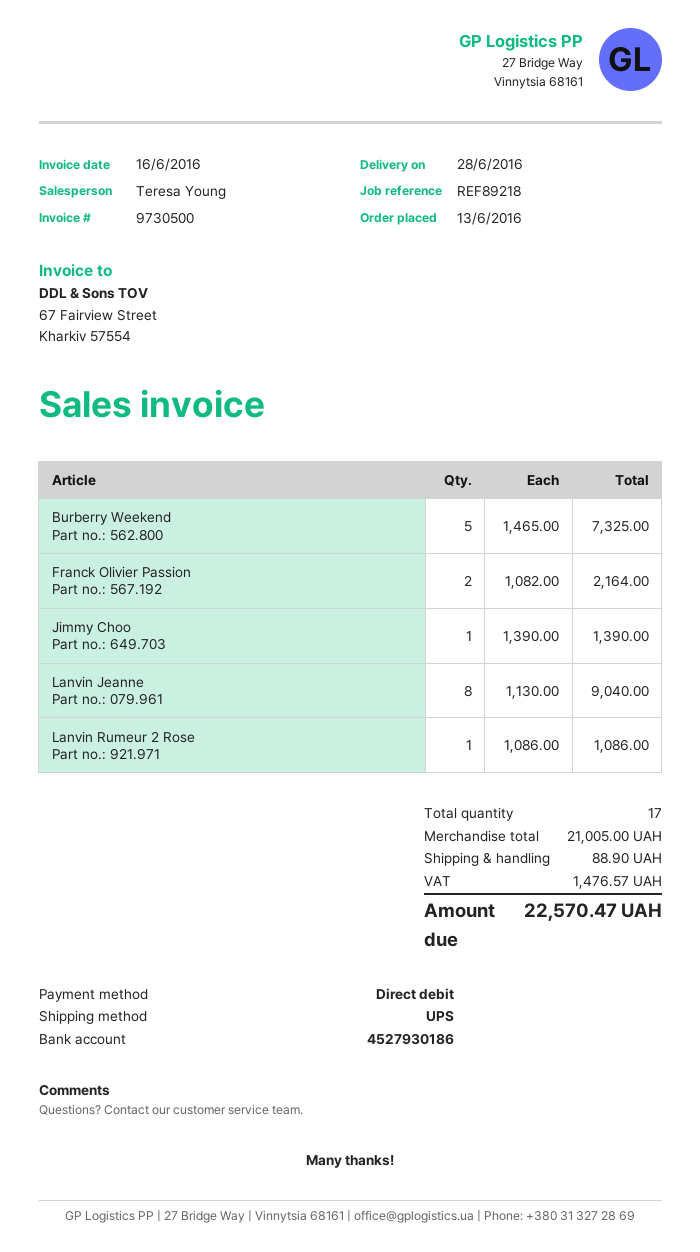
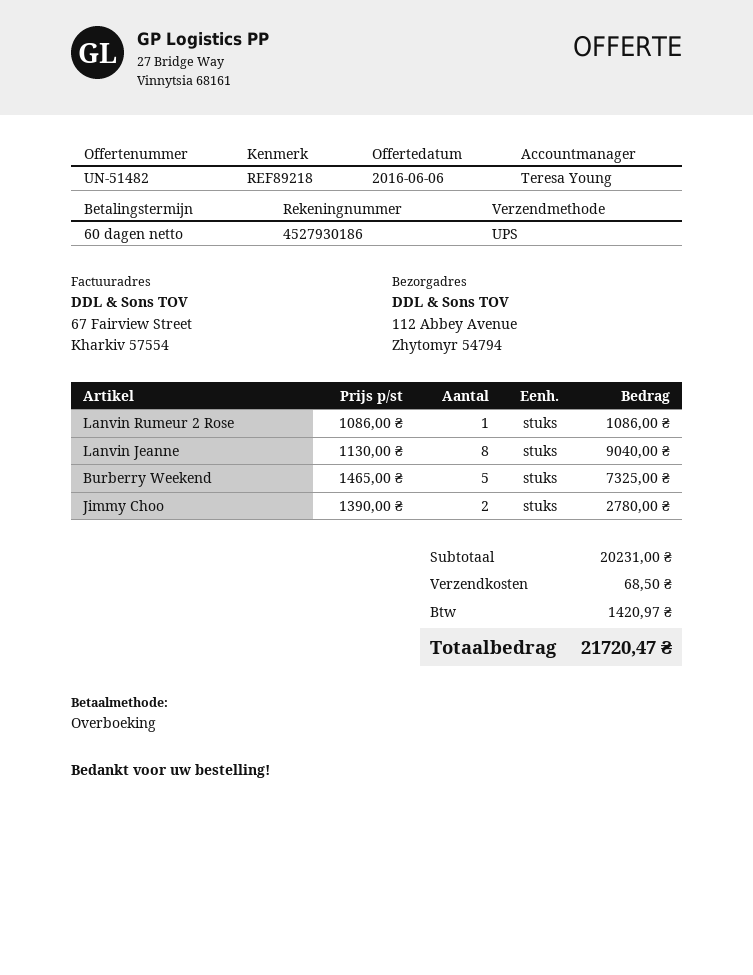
payment method: direct debit -> bank transfer
Franck Olivier Passion: 2 x 1082.00 = 2164.00 -> none
Jimmy Choo: 1 x 1390.00 = 1390.00 -> 2 x 1390.00 = 2780.00
subtotal: 21005.00 -> 20231.00
shipping: 88.90 -> 68.50
tax: 1476.57 -> 1420.97
total: 22570.47 -> 21720.47

